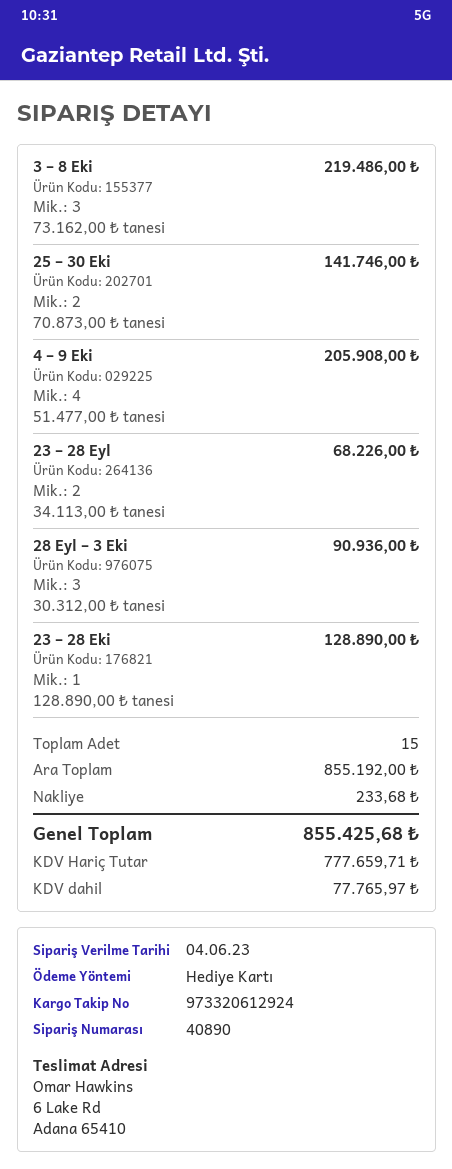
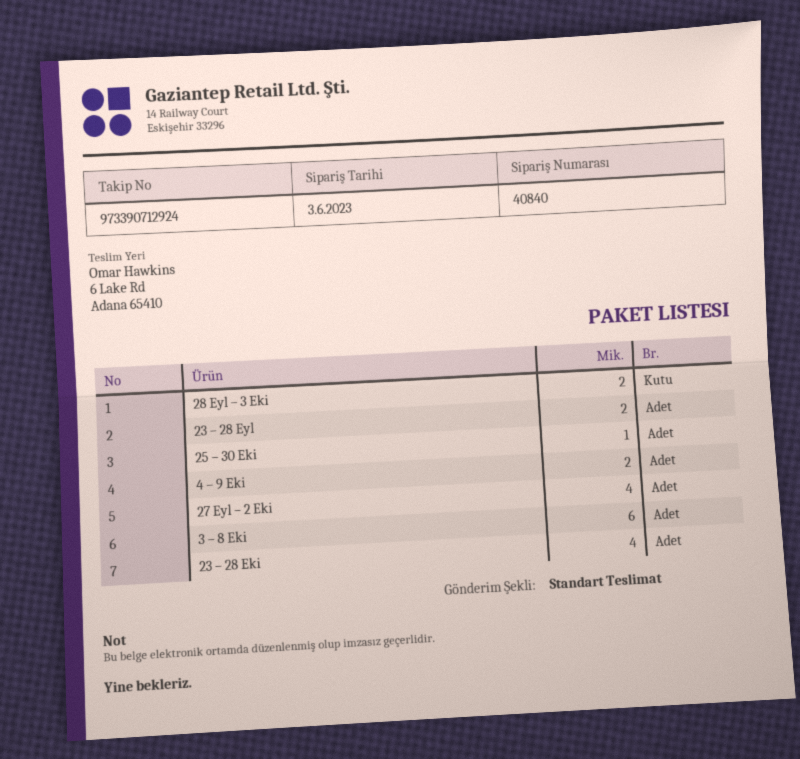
order number: 40890 -> 40840
order date: 2023-06-04 -> 2023-06-03
tracking number: 973320612924 -> 973390712924
3 – 8 Eki: 3 -> 6
25 – 30 Eki: 2 -> 1
4 – 9 Eki: 4 -> 2
28 Eyl – 3 Eki: 3 -> 2
23 – 28 Eki: 1 -> 4
27 Eyl – 2 Eki: none -> 4

